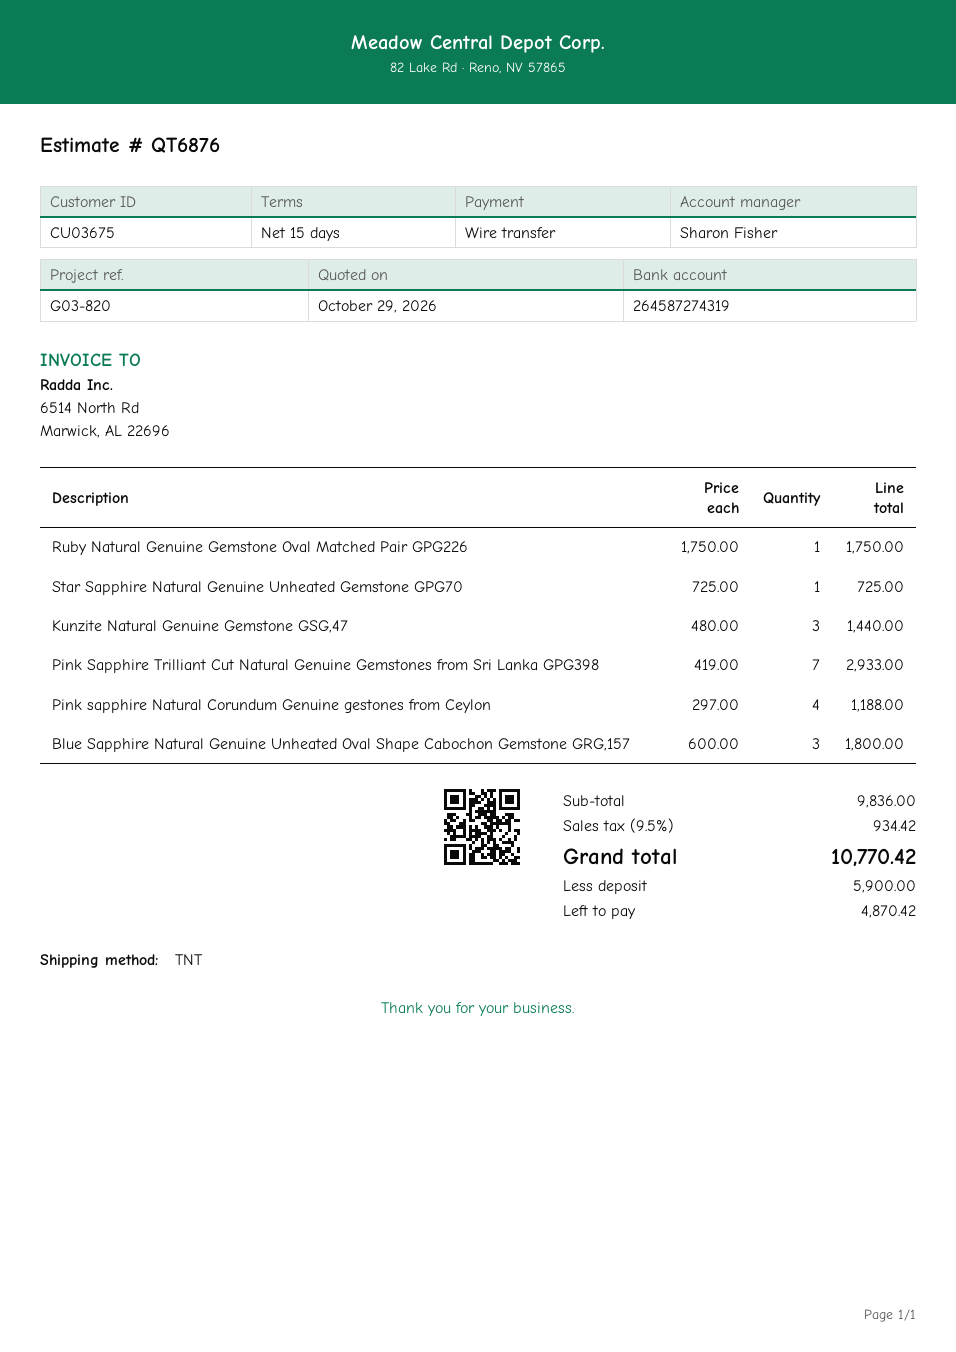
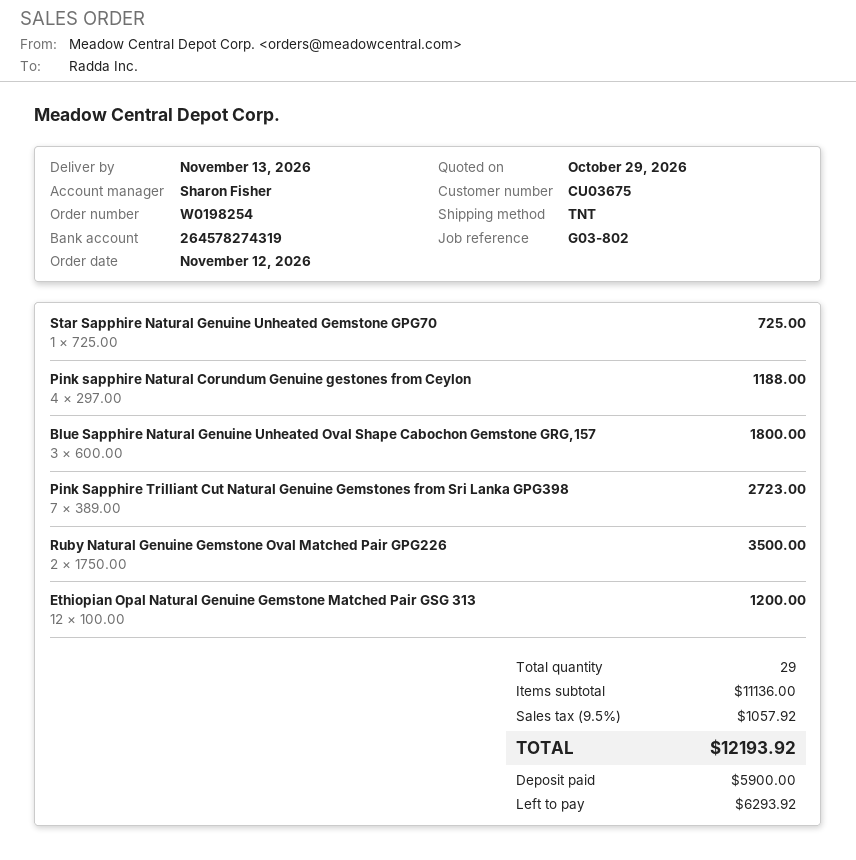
reference: G03-820 -> G03-802
bank account: 264587274319 -> 264578274319
Ruby Natural Genuine Gemstone Oval Matched Pair GPG226: 1 x 1750.00 = 1750.00 -> 2 x 1750.00 = 3500.00
Kunzite Natural Genuine Gemstone GSG,47: 3 x 480.00 = 1440.00 -> none
Pink Sapphire Trilliant Cut Natural Genuine Gemstones from Sri Lanka GPG398: 7 x 419.00 = 2933.00 -> 7 x 389.00 = 2723.00
Ethiopian Opal Natural Genuine Gemstone Matched Pair GSG 313: none -> 12 x 100.00 = 1200.00
subtotal: 9836.00 -> 11136.00
tax: 9.5% = 934.42 -> 9.5% = 1057.92
total: 10770.42 -> 12193.92
balance: 4870.42 -> 6293.92

